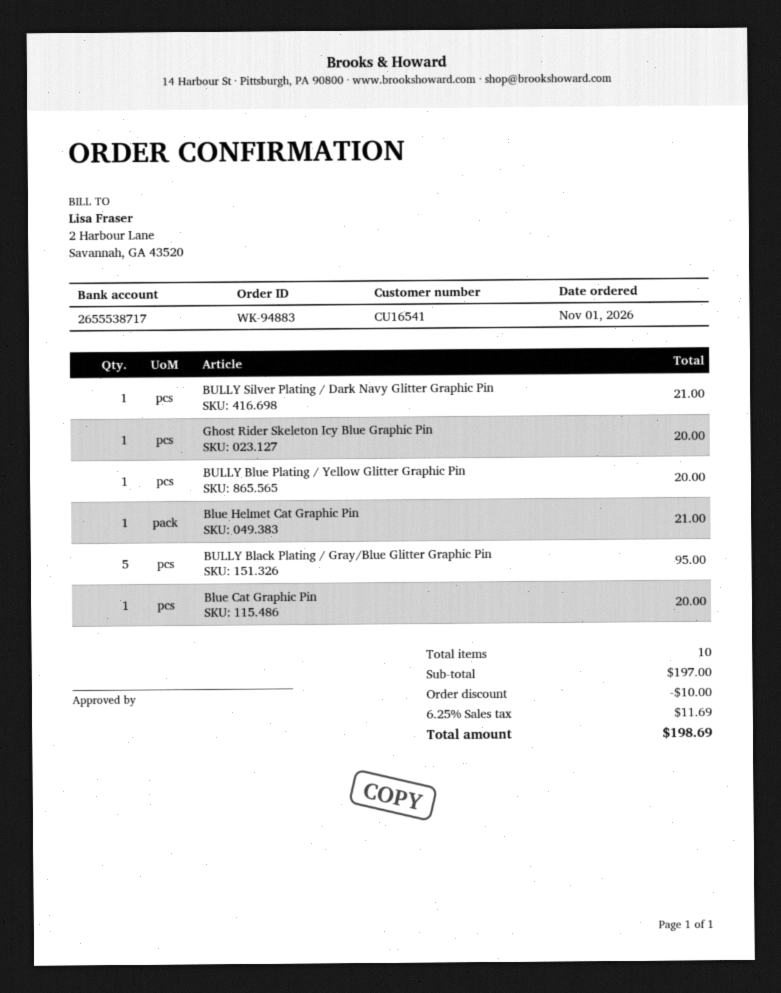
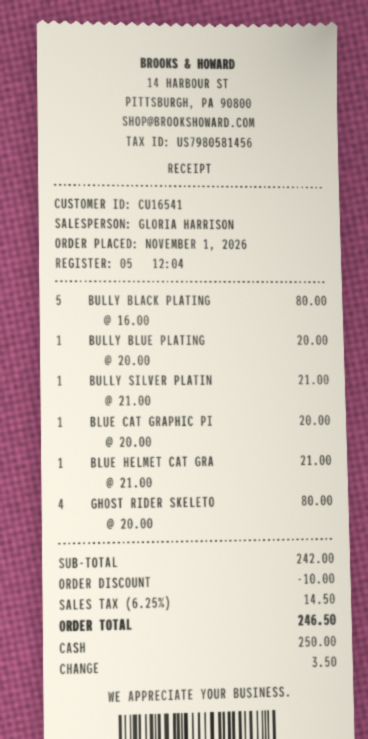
Ghost Rider Skeleton Icy Blue Graphic Pin: 1 for 20.00 -> 4 for 80.00
BULLY Black Plating / Gray/Blue Glitter Graphic Pin: 5 for 95.00 -> 5 for 80.00
subtotal: 197.00 -> 242.00
tax: 6.25% = 11.69 -> 6.25% = 14.50
total: 198.69 -> 246.50

